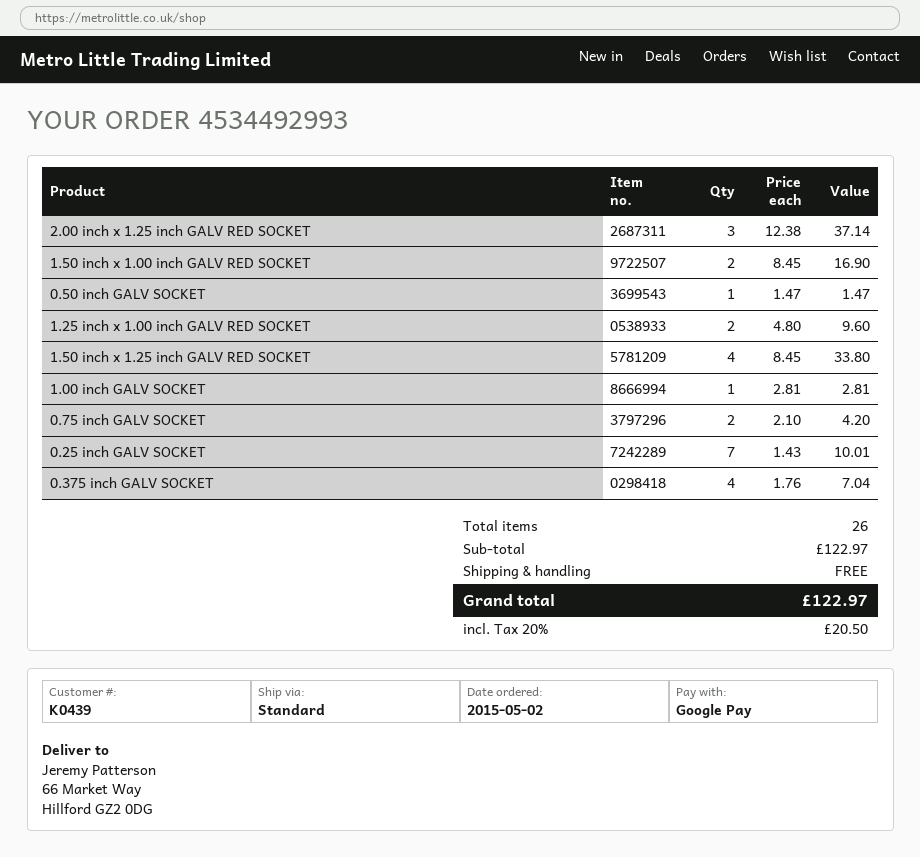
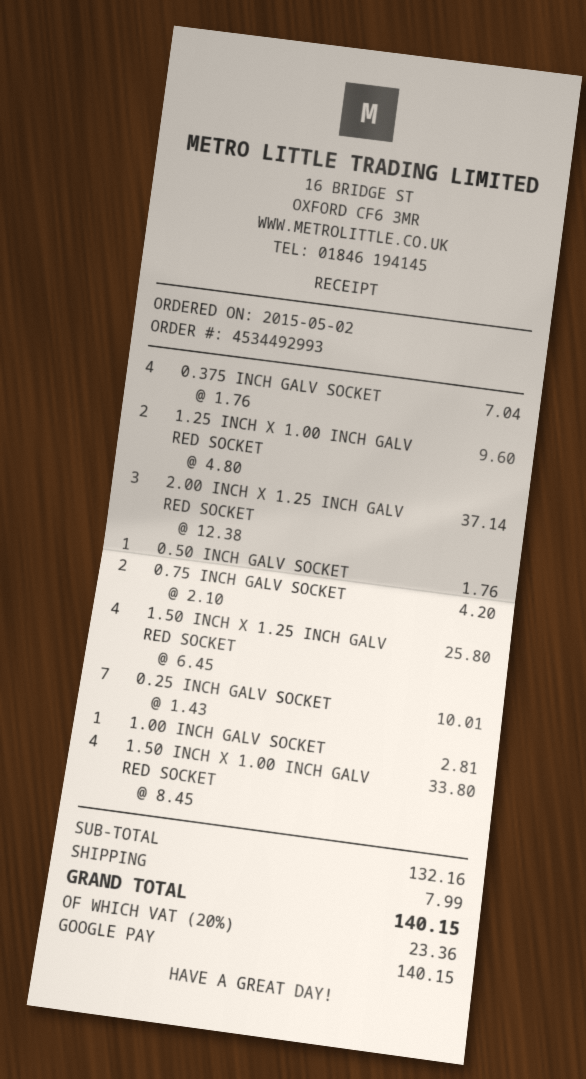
1.50 inch x 1.00 inch GALV RED SOCKET: 2 x 8.45 = 16.90 -> 4 x 8.45 = 33.80
0.50 inch GALV SOCKET: 1 x 1.47 = 1.47 -> 1 x 1.76 = 1.76
1.50 inch x 1.25 inch GALV RED SOCKET: 4 x 8.45 = 33.80 -> 4 x 6.45 = 25.80
subtotal: 122.97 -> 132.16
shipping: 0.00 -> 7.99
tax: 20% = 20.50 -> 20% = 23.36
total: 122.97 -> 140.15

